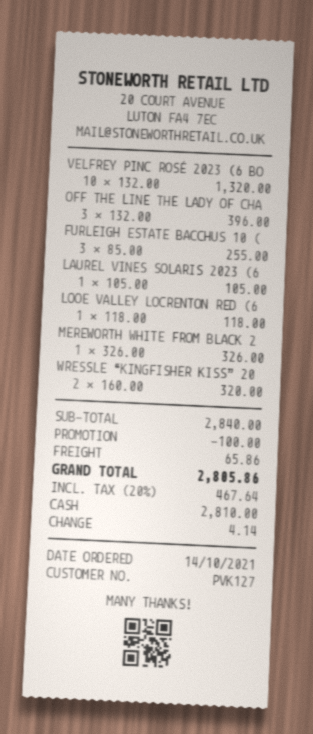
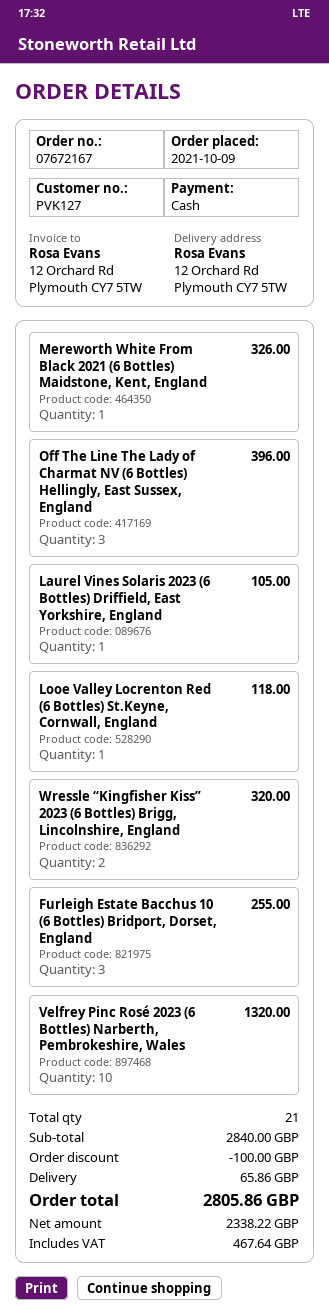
order date: 2021-10-14 -> 2021-10-09

